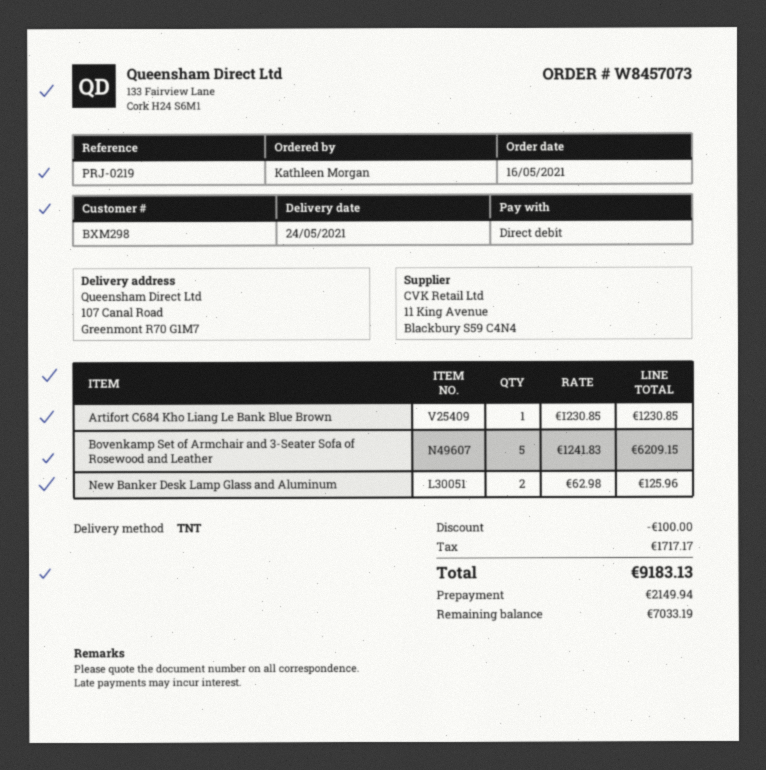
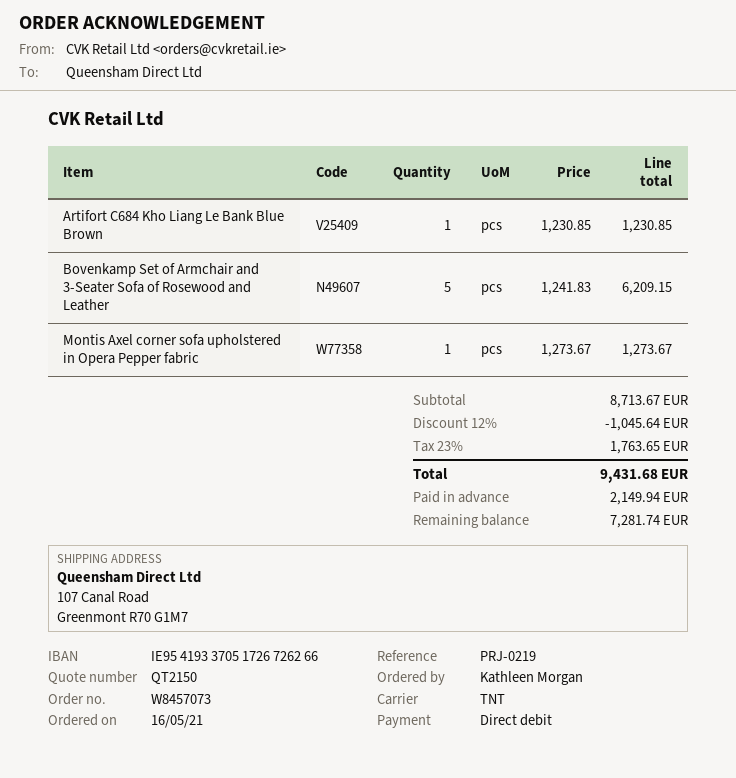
New Banker Desk Lamp Glass and Aluminum: 2 x 62.98 = 125.96 -> none
Montis Axel corner sofa upholstered in Opera Pepper fabric: none -> 1 x 1273.67 = 1273.67
discount: 100.00 -> 1045.64
tax: 1717.17 -> 1763.65
total: 9183.13 -> 9431.68
balance: 7033.19 -> 7281.74

